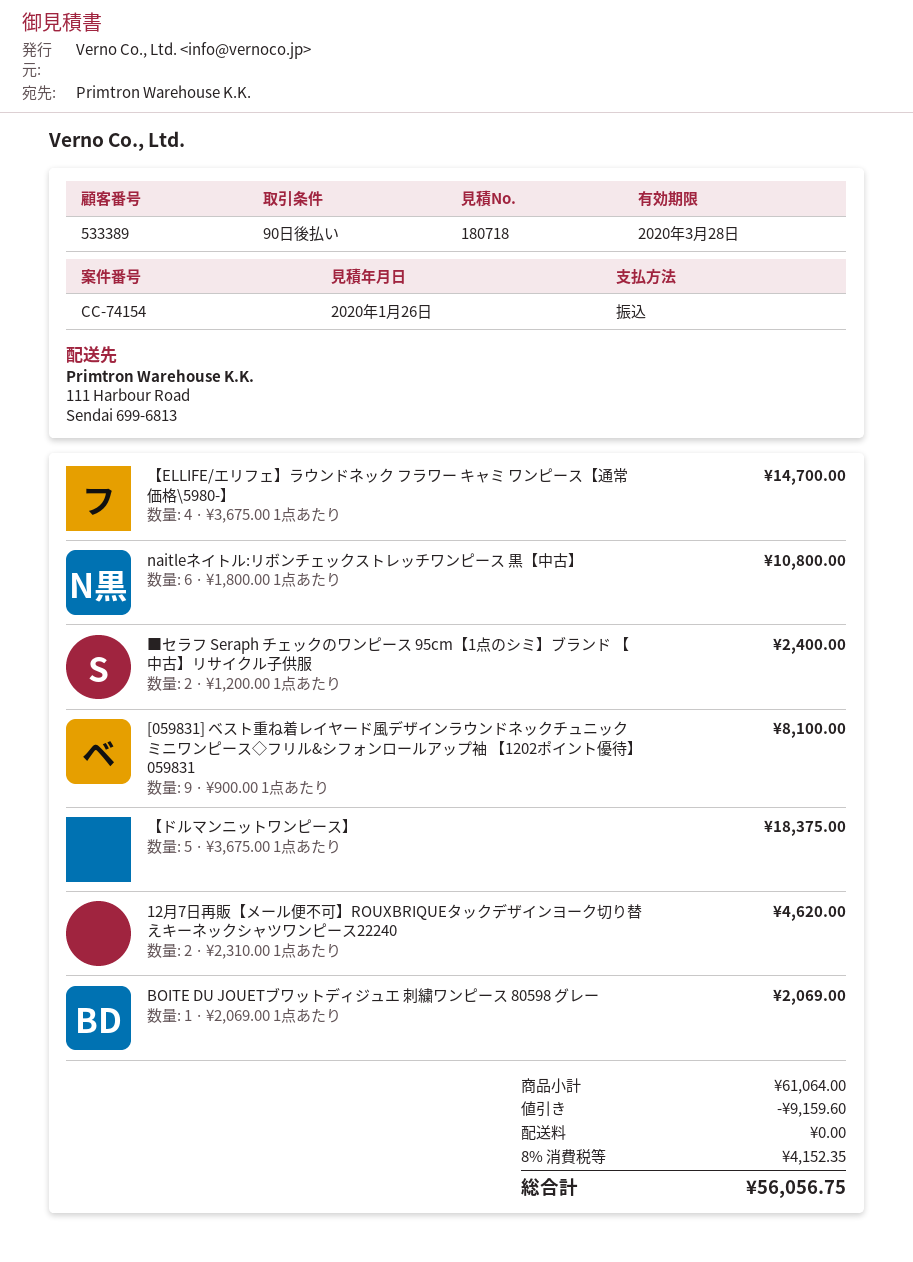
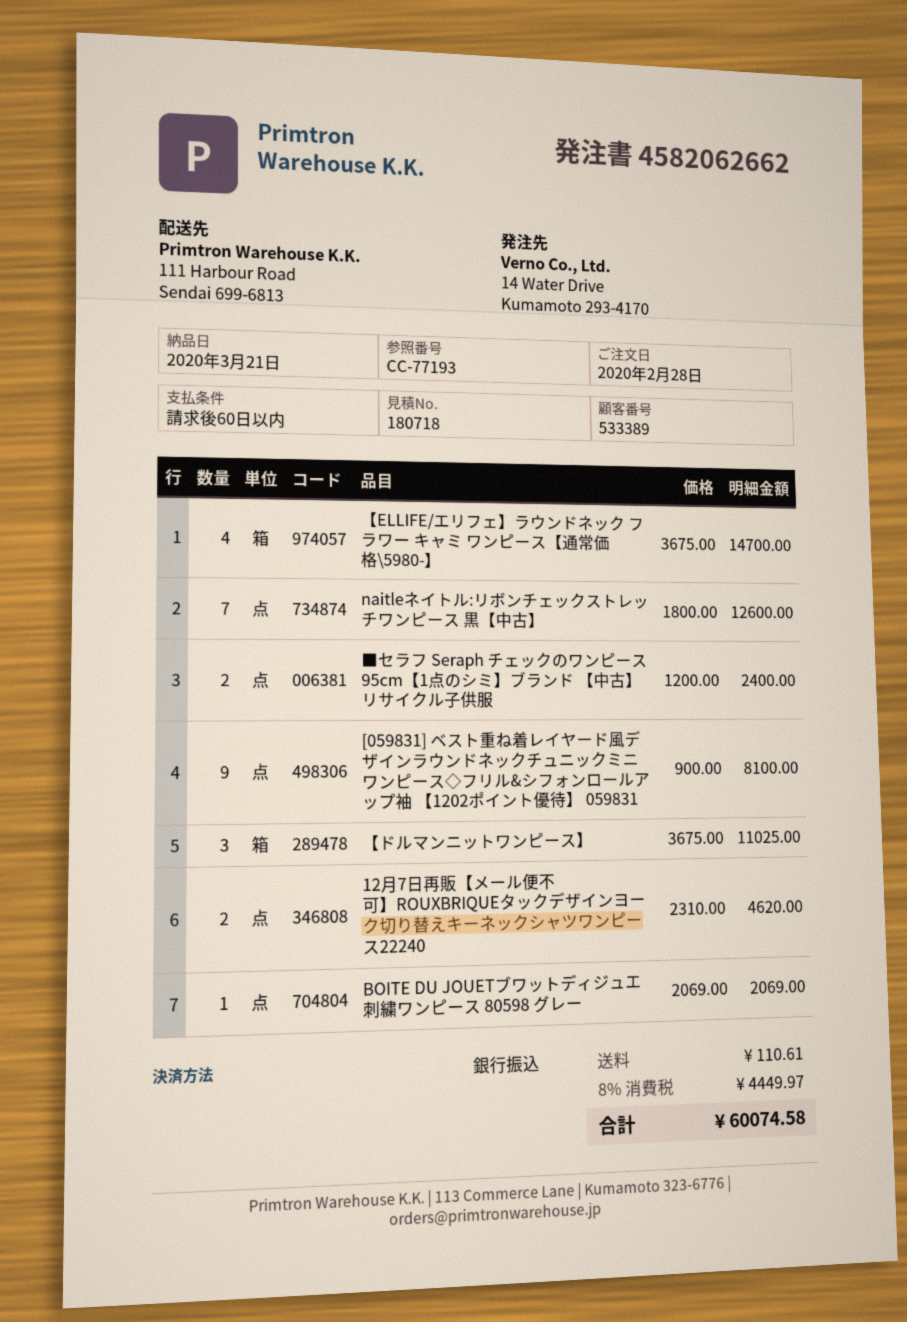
payment terms: 90 days -> 60 days
reference: CC-74154 -> CC-77193
naitleネイトル:リボンチェックストレッチワンピース 黒【中古】: 6 x 1800.00 = 10800.00 -> 7 x 1800.00 = 12600.00
【ドルマンニットワンピース】: 5 x 3675.00 = 18375.00 -> 3 x 3675.00 = 11025.00
discount: 9159.60 -> none
shipping: 0.00 -> 110.61
tax: 8% = 4152.35 -> 8% = 4449.97
total: 56056.75 -> 60074.58

